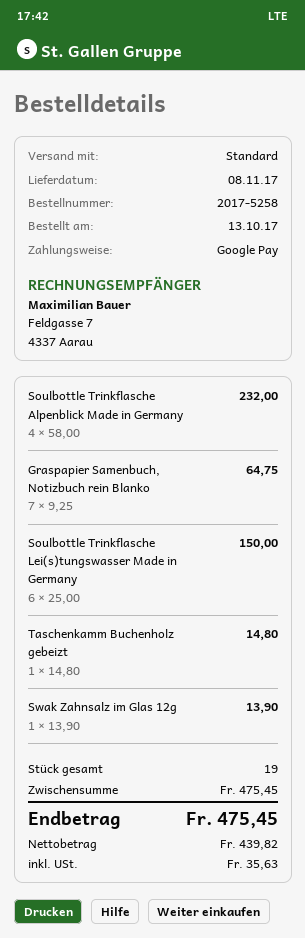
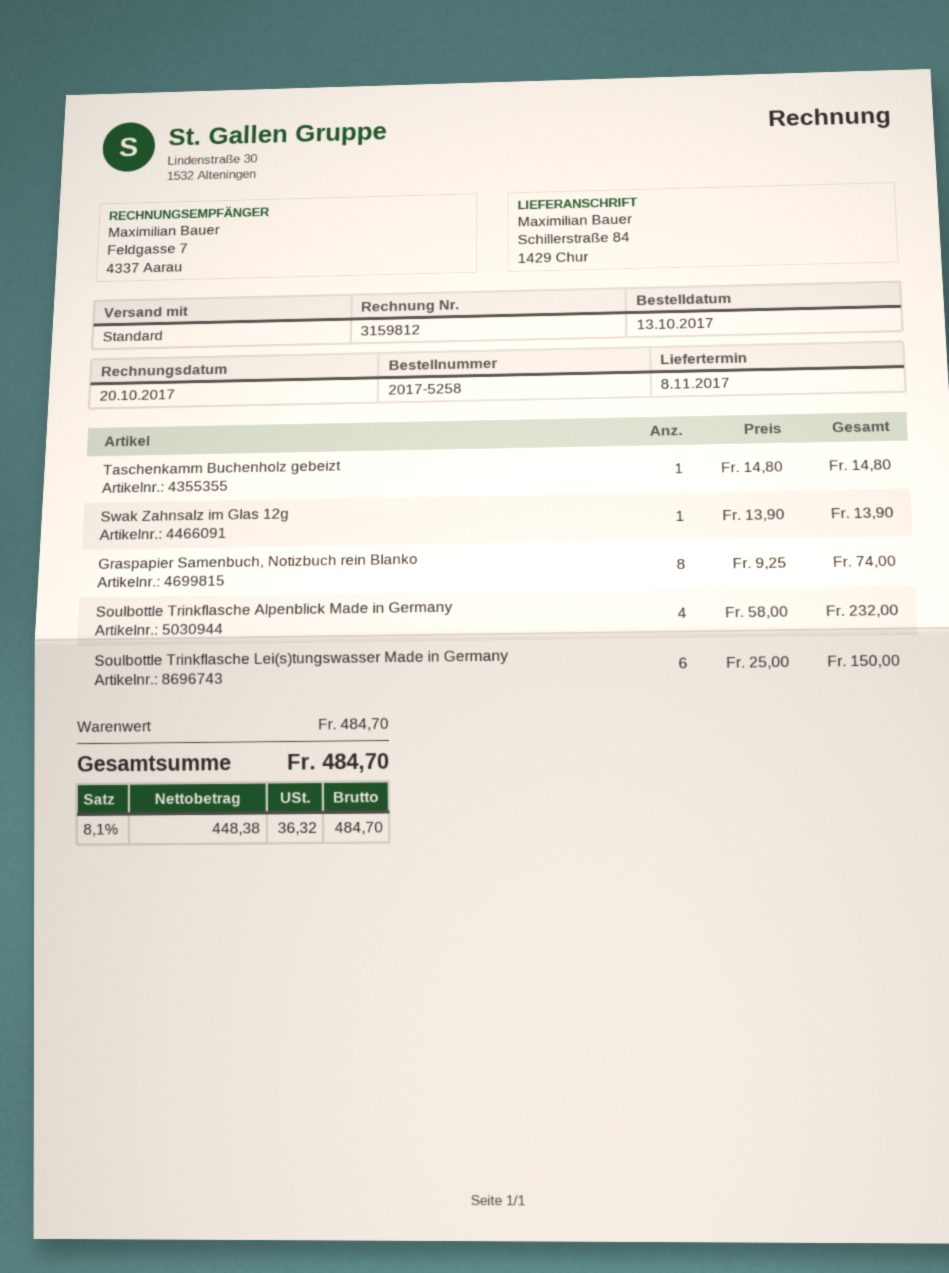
Graspapier Samenbuch, Notizbuch rein Blanko: 7 x 9.25 = 64.75 -> 8 x 9.25 = 74.00
subtotal: 475.45 -> 484.70
net: 439.82 -> 448.38
tax: 35.63 -> 36.32
total: 475.45 -> 484.70

